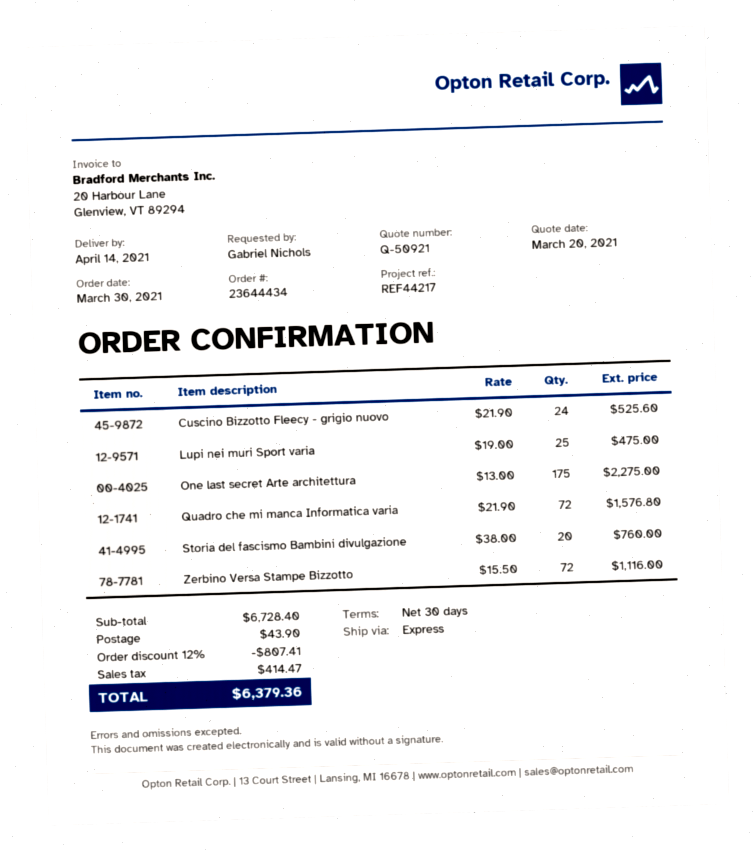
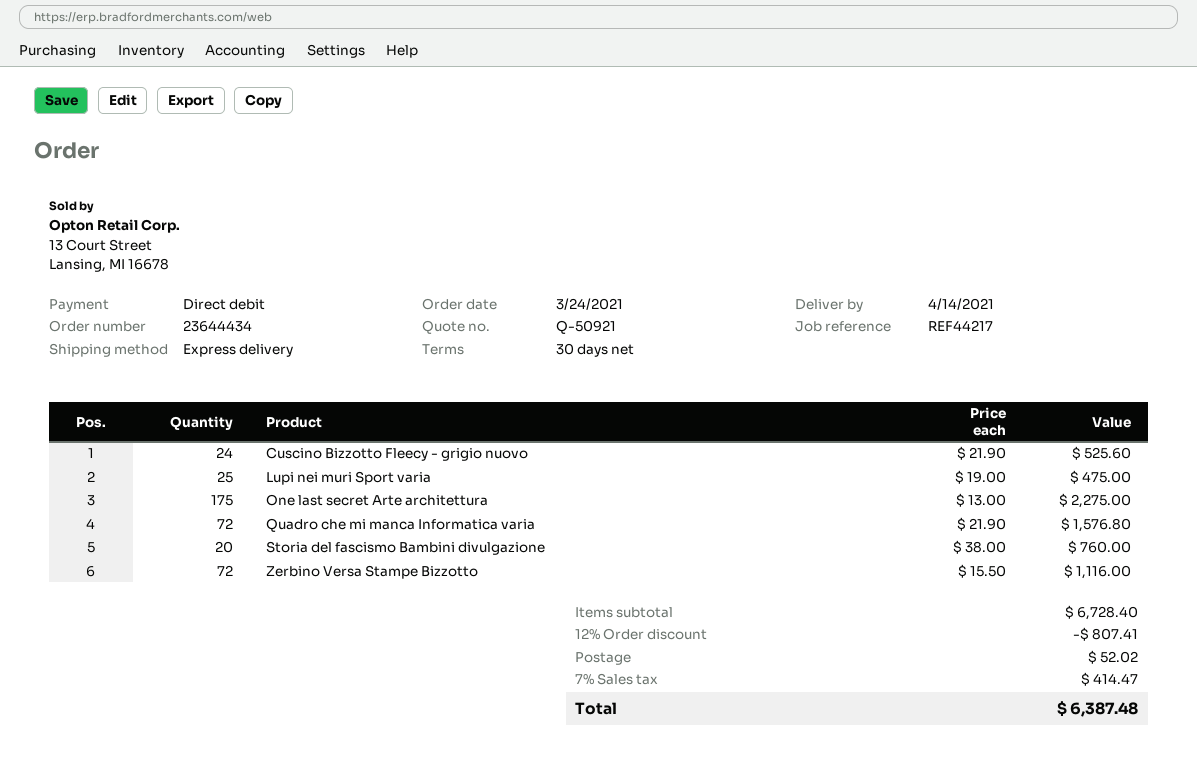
order date: 2021-03-30 -> 2021-03-24
shipping: 43.90 -> 52.02
total: 6379.36 -> 6387.48

